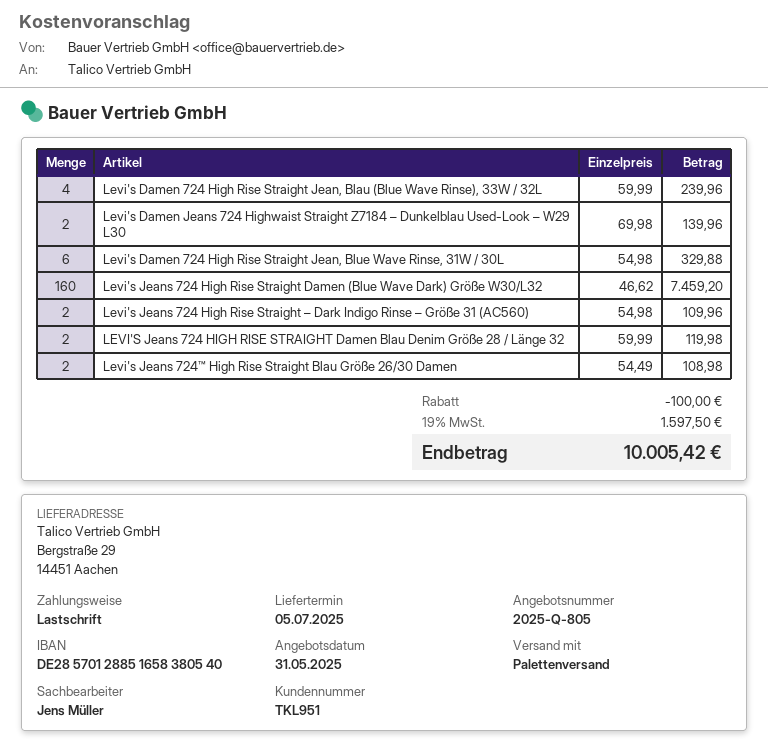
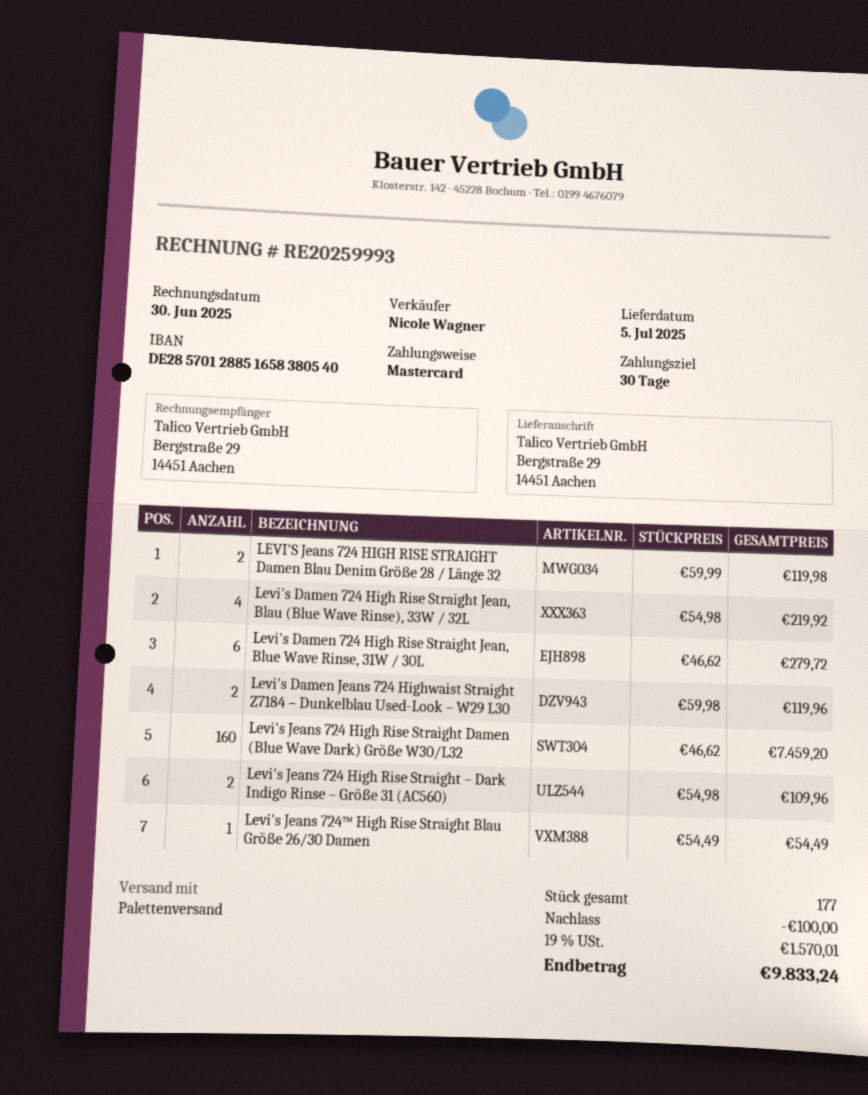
sales rep: Jens Müller -> Nicole Wagner
payment method: direct debit -> Mastercard
Levi's Damen 724 High Rise Straight Jean, Blau (Blue Wave Rinse), 33W / 32L: 4 x 59.99 = 239.96 -> 4 x 54.98 = 219.92
Levi's Damen Jeans 724 Highwaist Straight Z7184 – Dunkelblau Used-Look – W29 L30: 2 x 69.98 = 139.96 -> 2 x 59.98 = 119.96
Levi's Damen 724 High Rise Straight Jean, Blue Wave Rinse, 31W / 30L: 6 x 54.98 = 329.88 -> 6 x 46.62 = 279.72
Levi's Jeans 724™ High Rise Straight Blau Größe 26/30 Damen: 2 x 54.49 = 108.98 -> 1 x 54.49 = 54.49
tax: 19% = 1597.50 -> 19% = 1570.01
total: 10005.42 -> 9833.24

